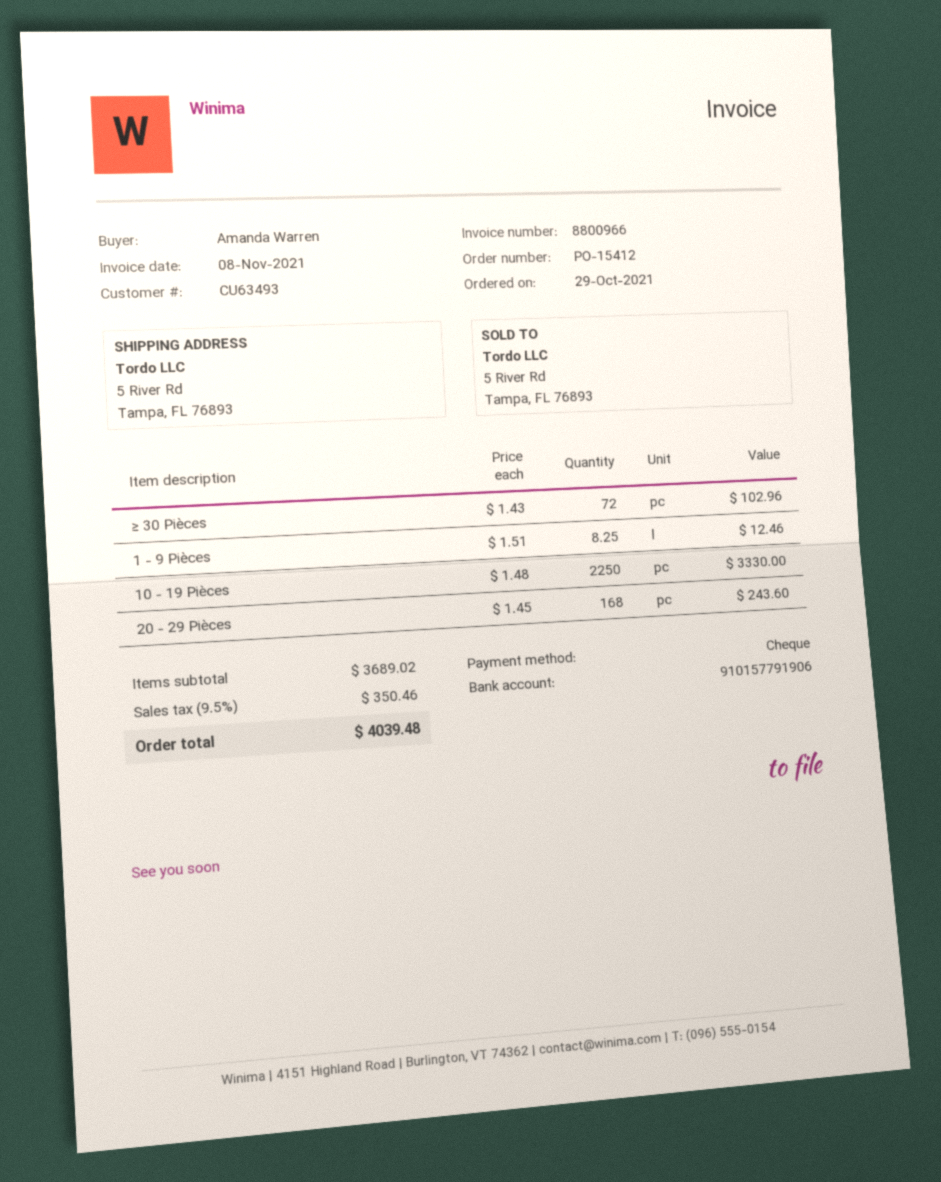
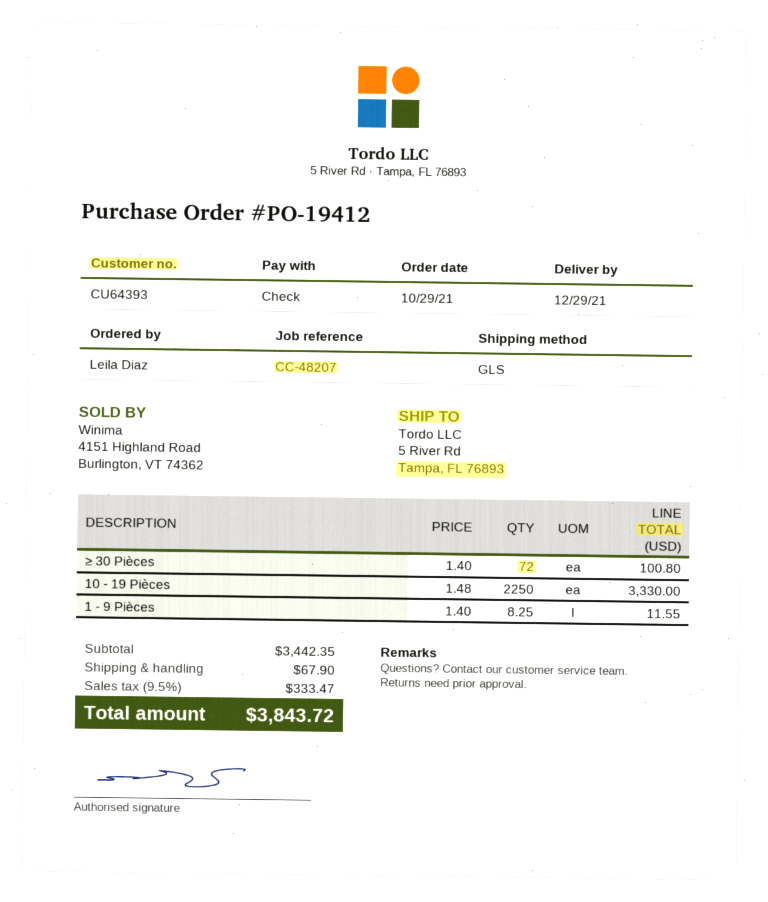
order number: PO-15412 -> PO-19412
customer number: CU63493 -> CU64393
ordered by: Amanda Warren -> Leila Diaz
≥ 30 Pièces: 72 x 1.43 = 102.96 -> 72 x 1.40 = 100.80
1 - 9 Pièces: 8.25 x 1.51 = 12.46 -> 8.25 x 1.40 = 11.55
20 - 29 Pièces: 168 x 1.45 = 243.60 -> none
subtotal: 3689.02 -> 3442.35
shipping: none -> 67.90
tax: 9.5% = 350.46 -> 9.5% = 333.47
total: 4039.48 -> 3843.72

